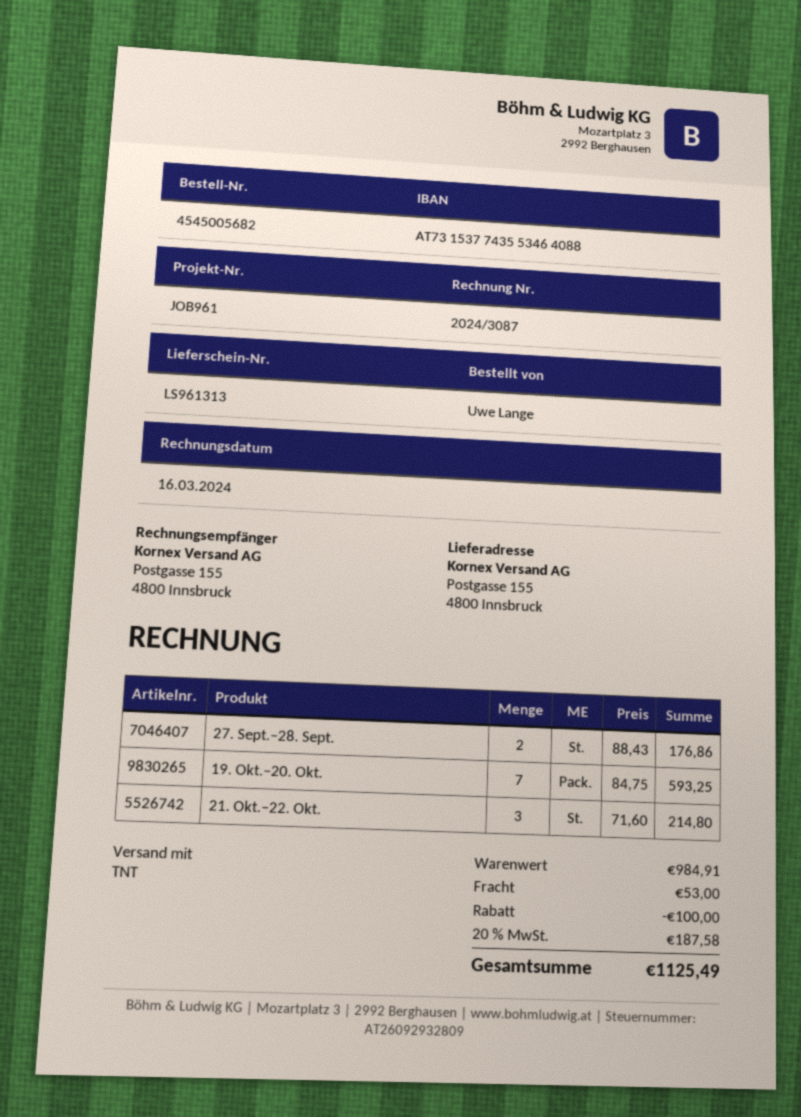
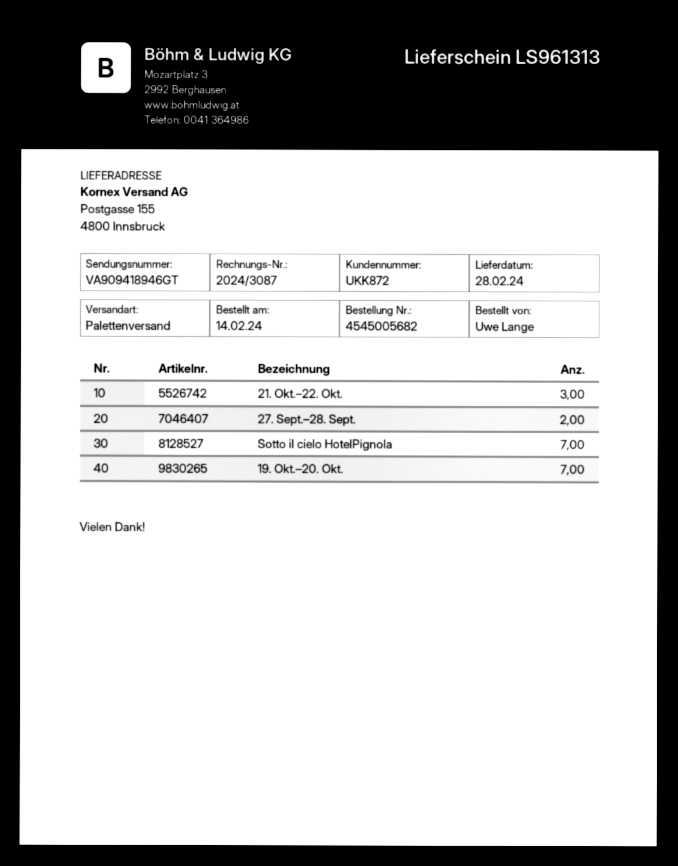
shipping method: TNT -> pallet freight
Sotto il cielo HotelPignola: none -> 7

